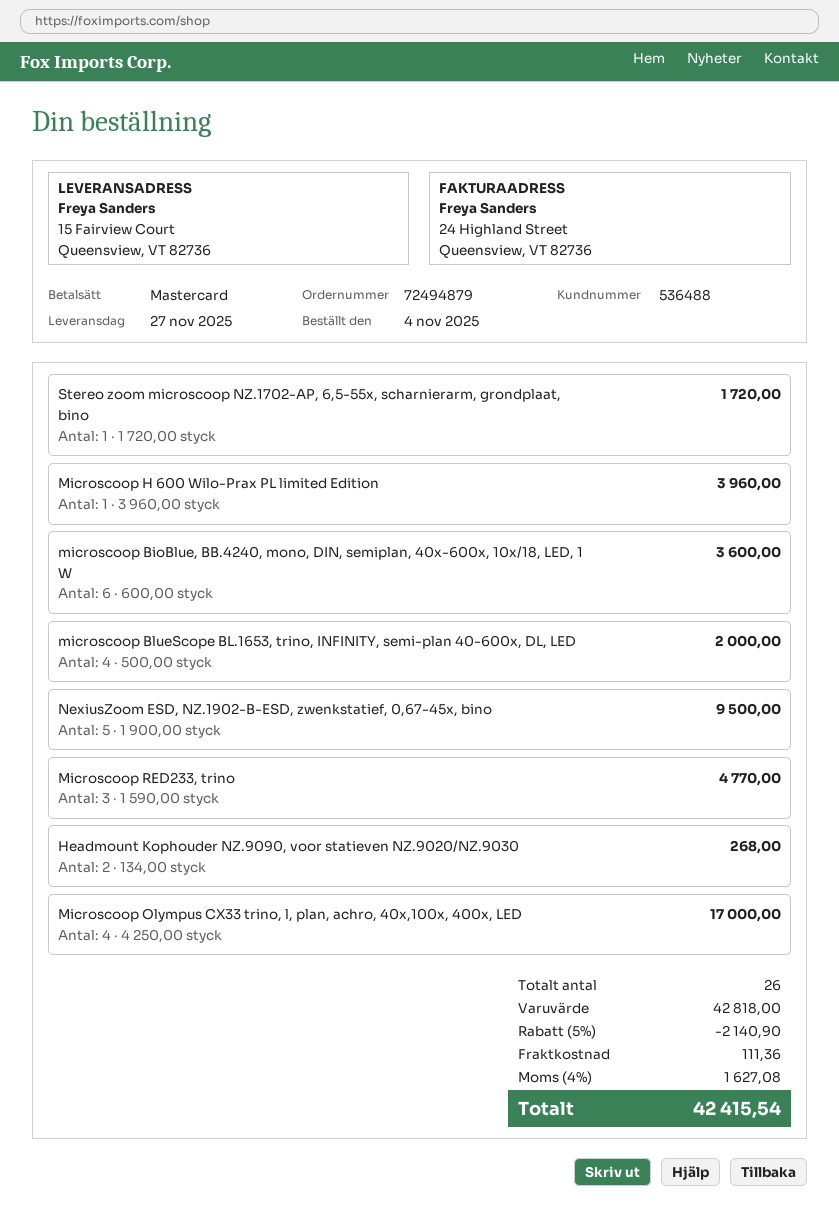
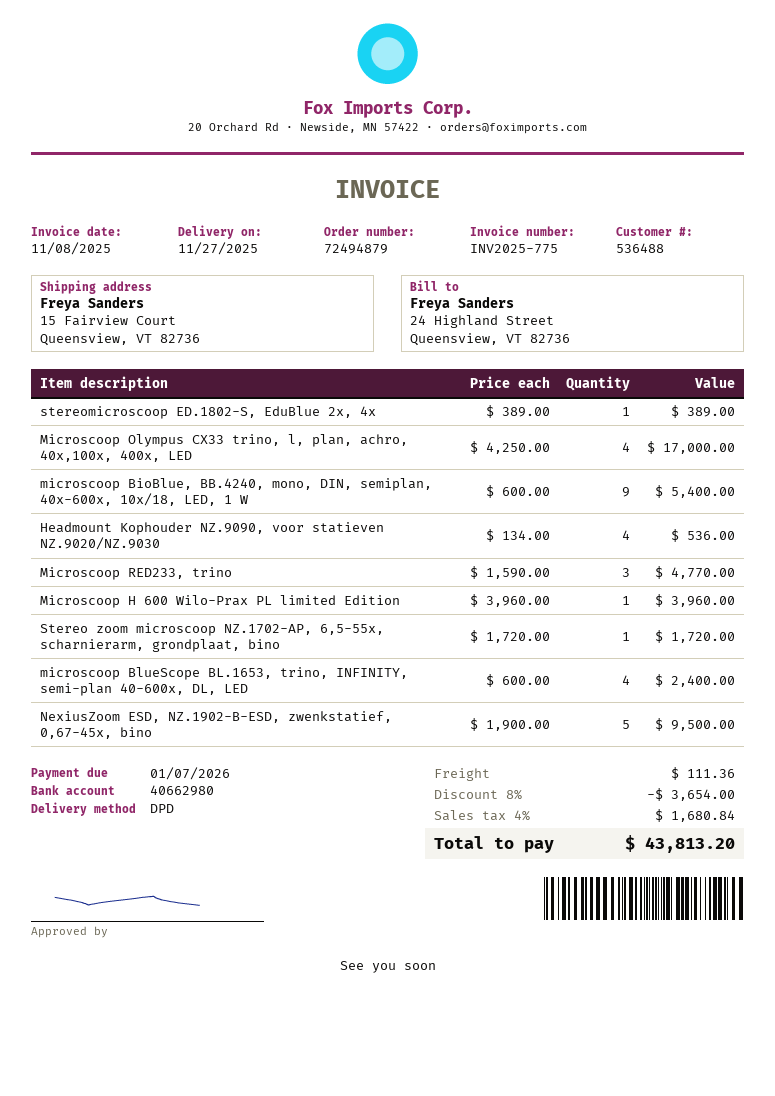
microscoop BioBlue, BB.4240, mono, DIN, semiplan, 40x-600x, 10x/18, LED, 1 W: 6 x 600.00 = 3600.00 -> 9 x 600.00 = 5400.00
microscoop BlueScope BL.1653, trino, INFINITY, semi-plan 40-600x, DL, LED: 4 x 500.00 = 2000.00 -> 4 x 600.00 = 2400.00
Headmount Kophouder NZ.9090, voor statieven NZ.9020/NZ.9030: 2 x 134.00 = 268.00 -> 4 x 134.00 = 536.00
stereomicroscoop ED.1802-S, EduBlue 2x, 4x: none -> 1 x 389.00 = 389.00
discount: 5% = 2140.90 -> 8% = 3654.00
tax: 4% = 1627.08 -> 4% = 1680.84
total: 42415.54 -> 43813.20

